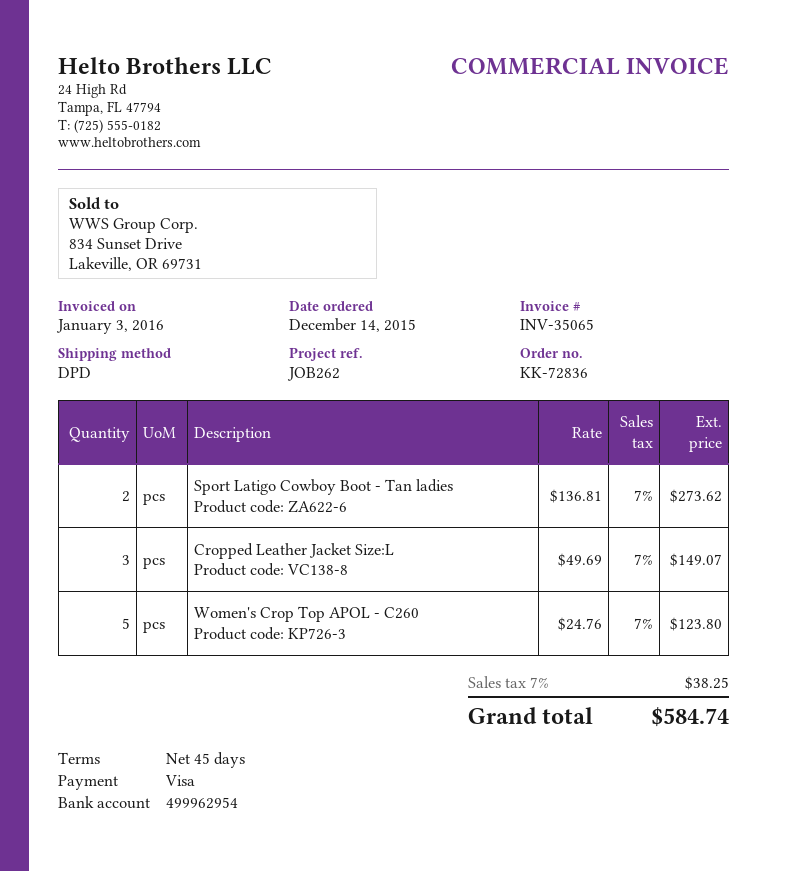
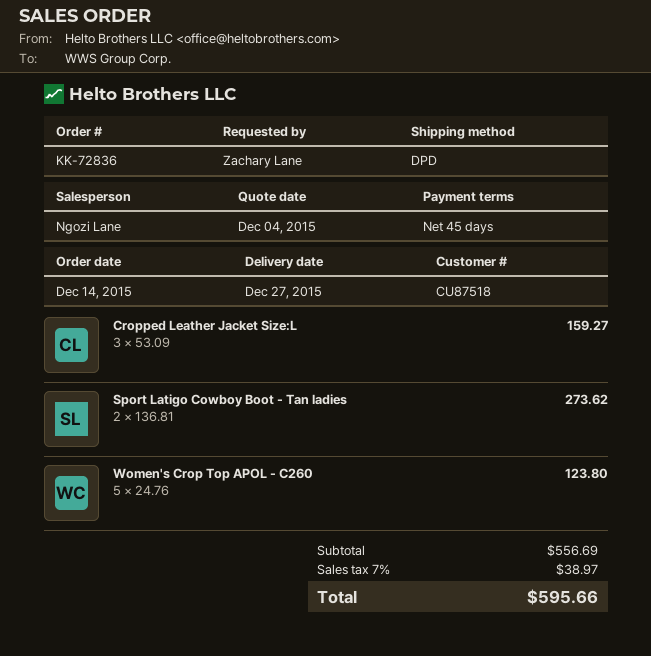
Cropped Leather Jacket Size:L: 3 x 49.69 = 149.07 -> 3 x 53.09 = 159.27
tax: 7% = 38.25 -> 7% = 38.97
total: 584.74 -> 595.66

